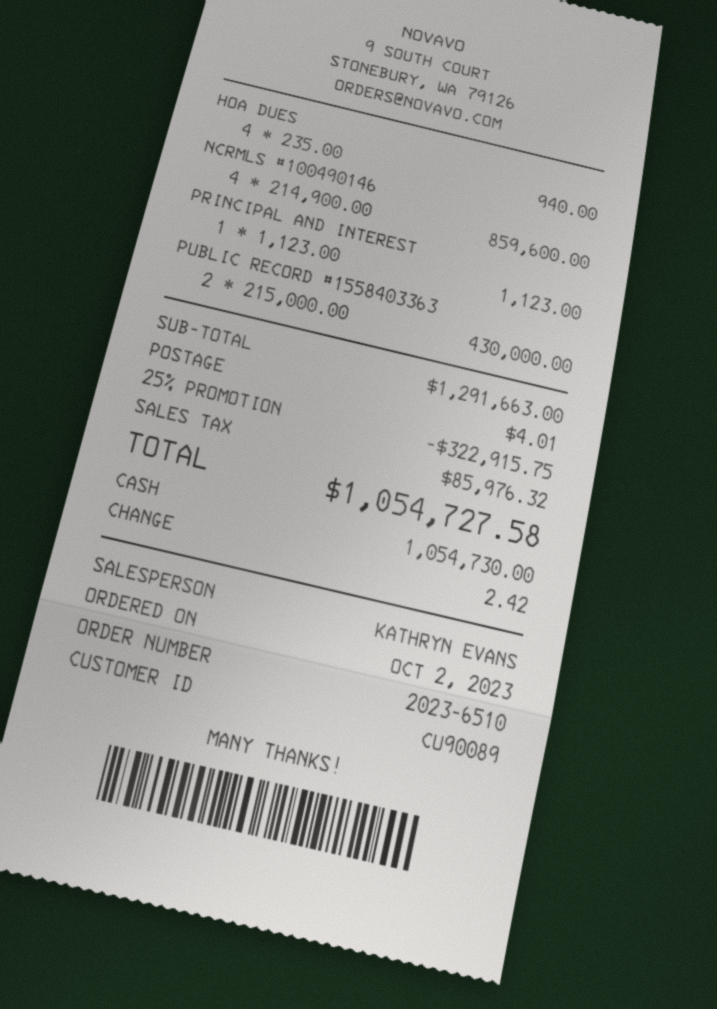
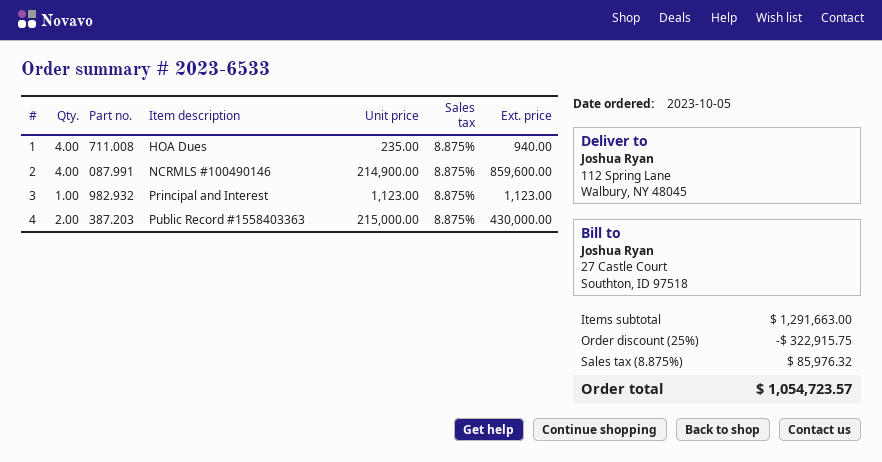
order number: 2023-6510 -> 2023-6533
order date: 2023-10-02 -> 2023-10-05
shipping: 4.01 -> none
total: 1054727.58 -> 1054723.57

